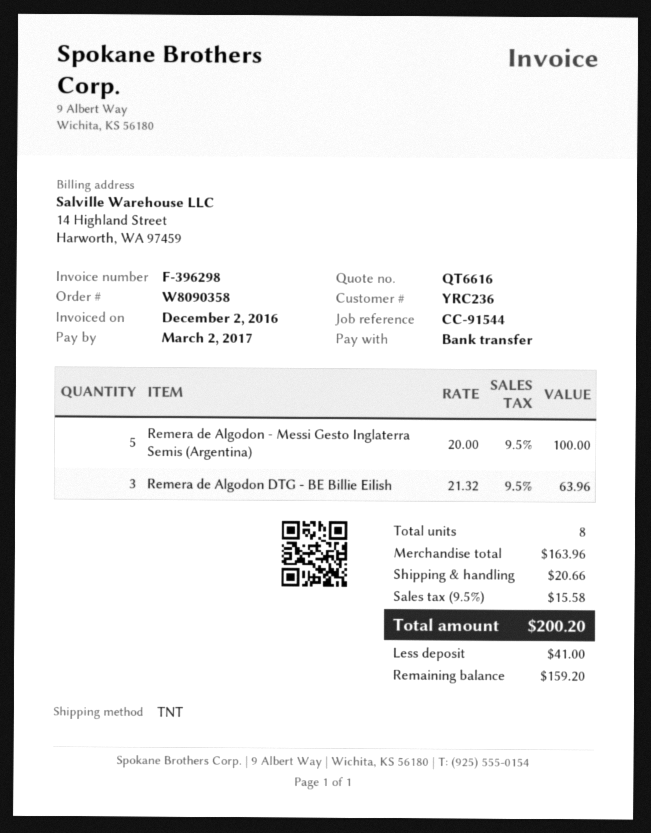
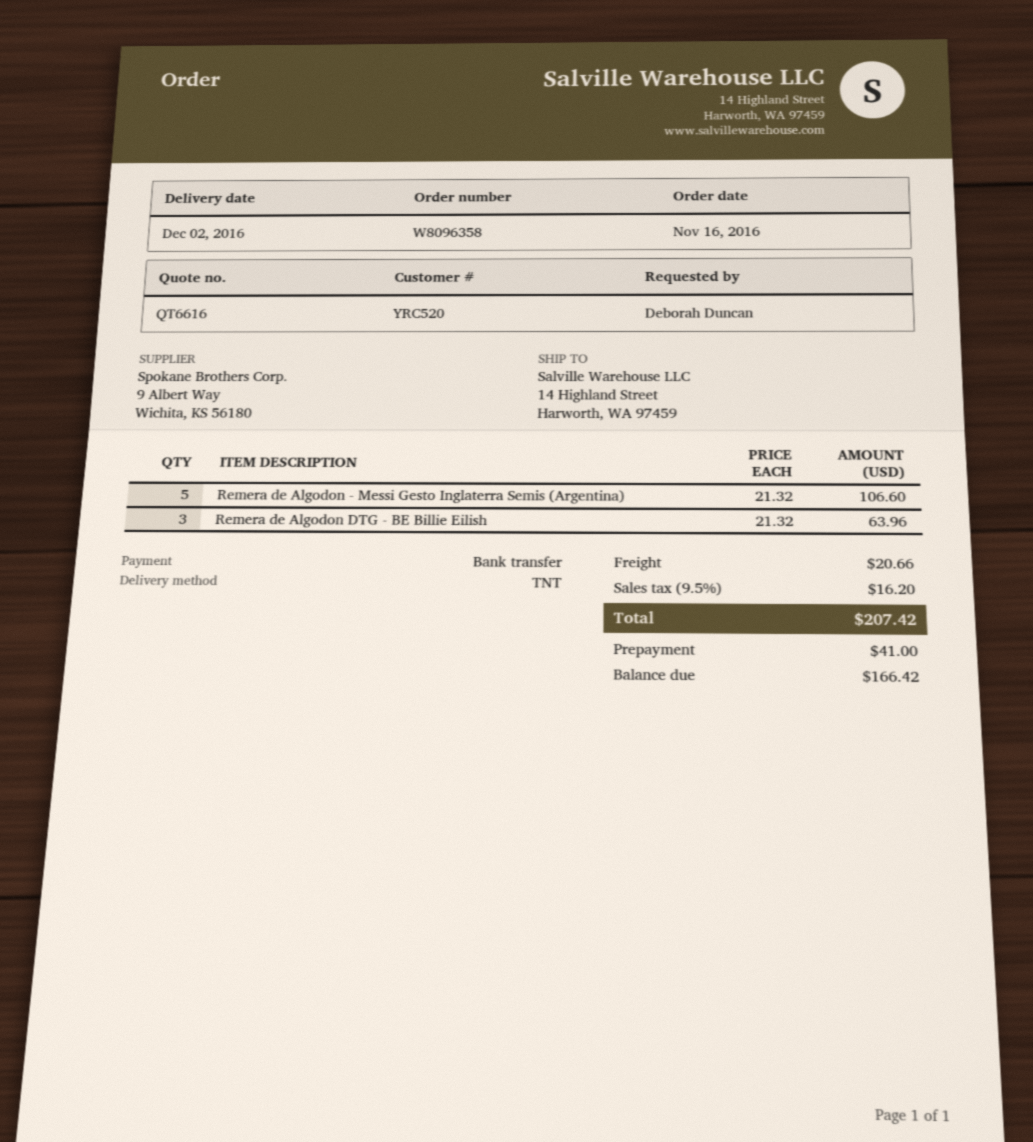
order number: W8090358 -> W8096358
customer number: YRC236 -> YRC520
Remera de Algodon - Messi Gesto Inglaterra Semis (Argentina): 5 x 20.00 = 100.00 -> 5 x 21.32 = 106.60
tax: 9.5% = 15.58 -> 9.5% = 16.20
total: 200.20 -> 207.42
balance: 159.20 -> 166.42

